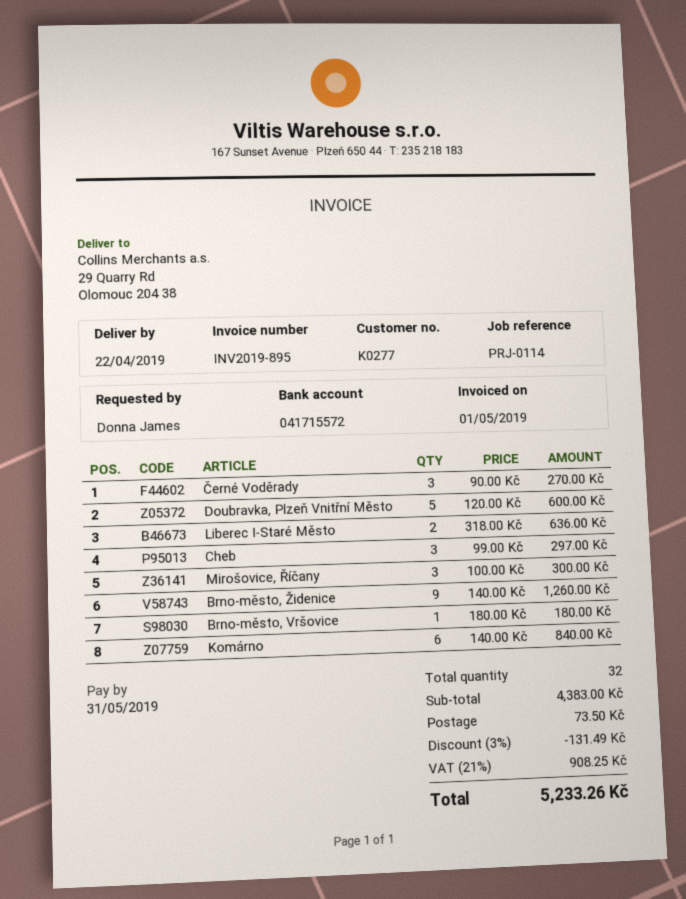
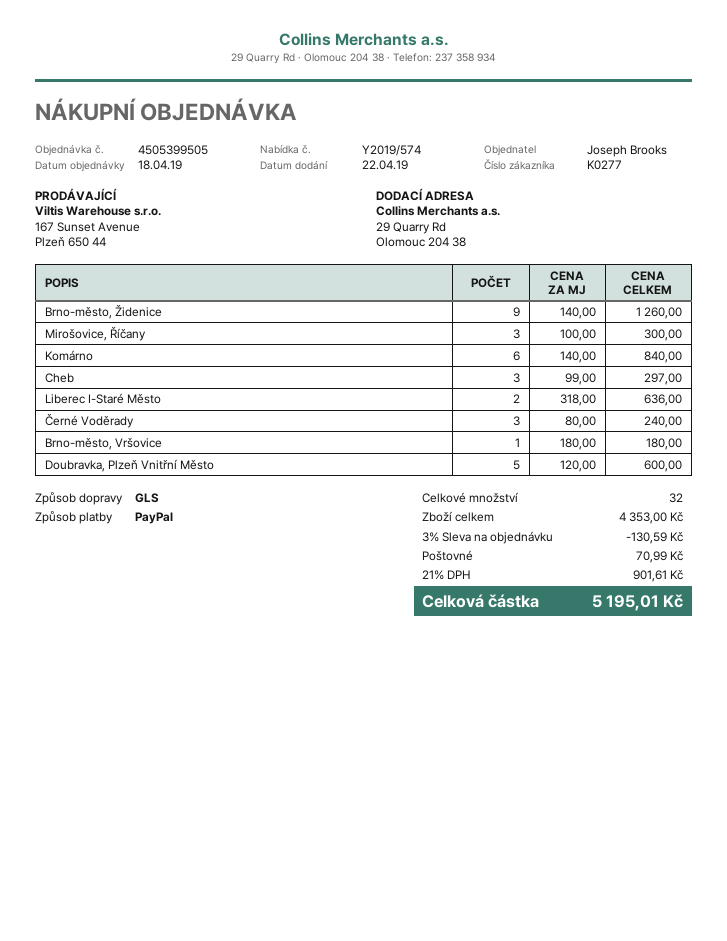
ordered by: Donna James -> Joseph Brooks
Černé Voděrady: 3 x 90.00 = 270.00 -> 3 x 80.00 = 240.00
subtotal: 4383.00 -> 4353.00
discount: 3% = 131.49 -> 3% = 130.59
shipping: 73.50 -> 70.99
tax: 21% = 908.25 -> 21% = 901.61
total: 5233.26 -> 5195.01

